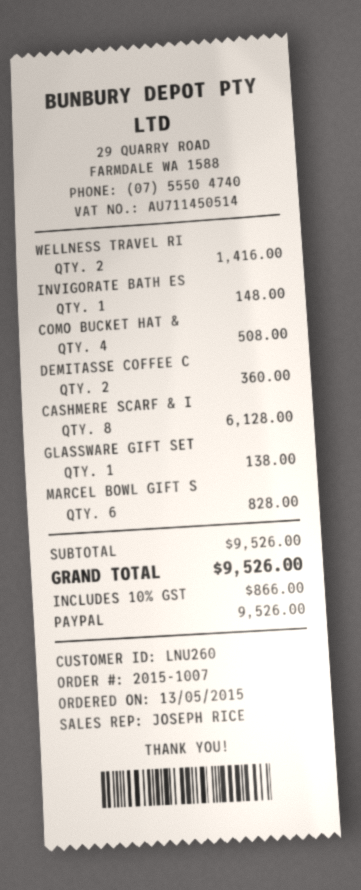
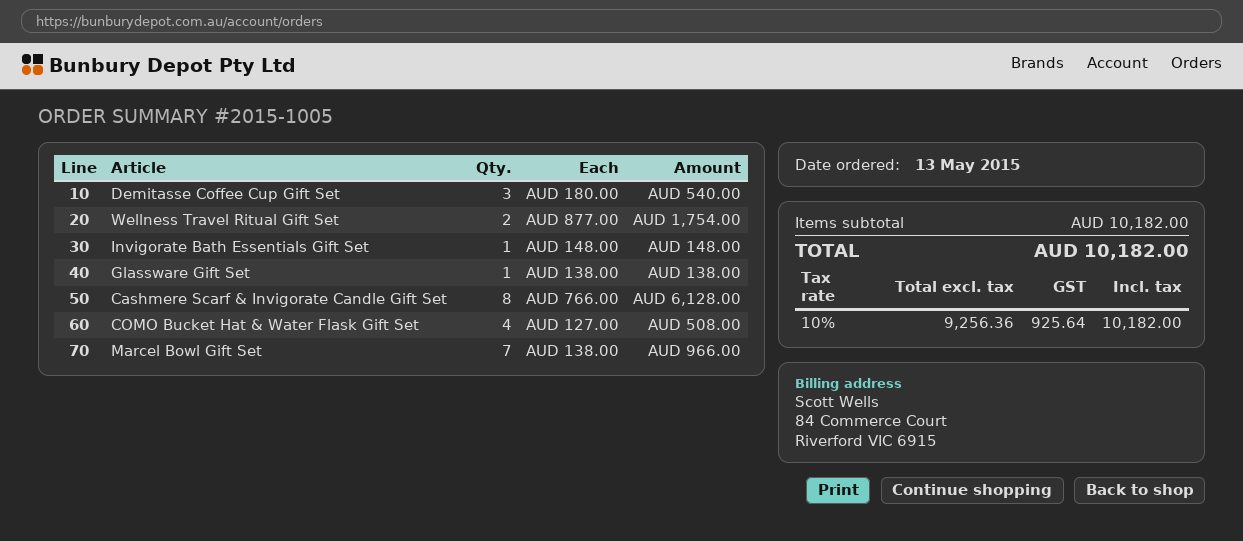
order number: 2015-1007 -> 2015-1005
WELLNESS TRAVEL RI: 2 for 1416.00 -> 2 for 1754.00
DEMITASSE COFFEE C: 2 for 360.00 -> 3 for 540.00
MARCEL BOWL GIFT S: 6 for 828.00 -> 7 for 966.00
subtotal: 9526.00 -> 10182.00
tax: 10% = 866.00 -> 10% = 925.64
total: 9526.00 -> 10182.00

